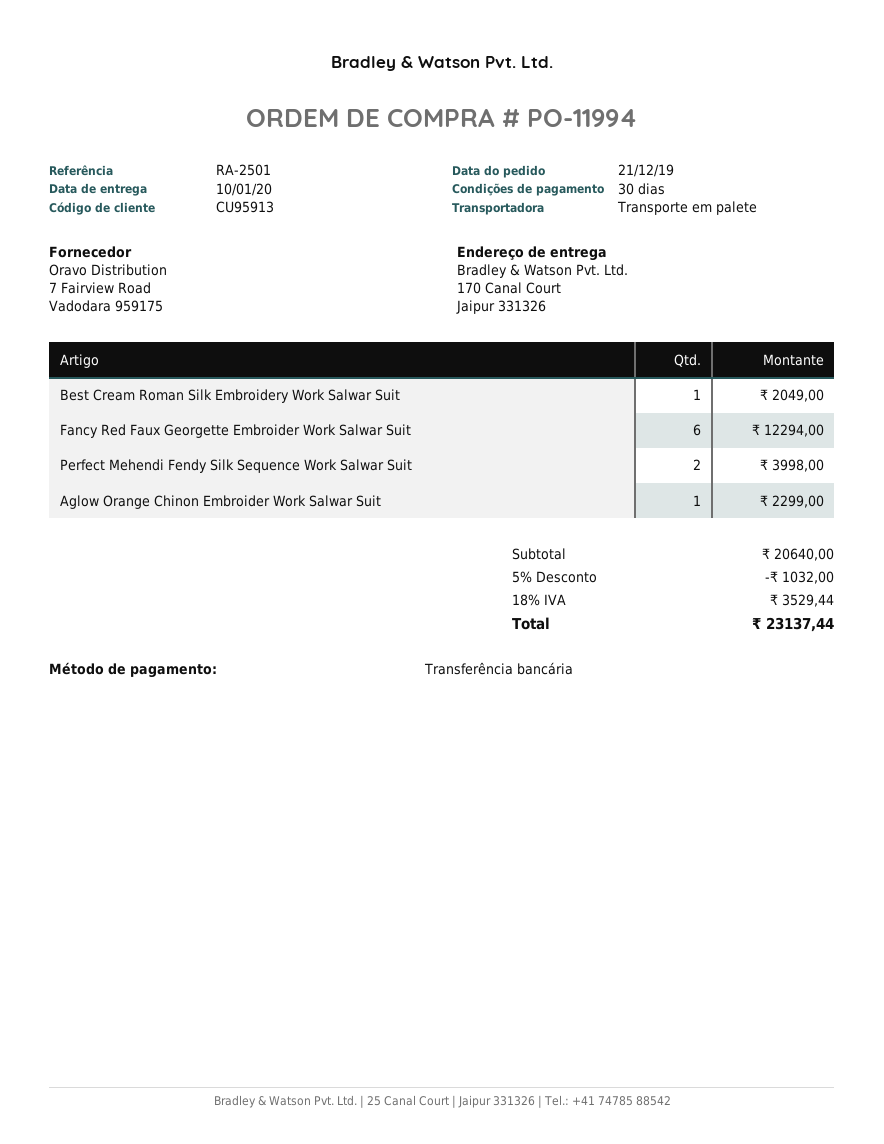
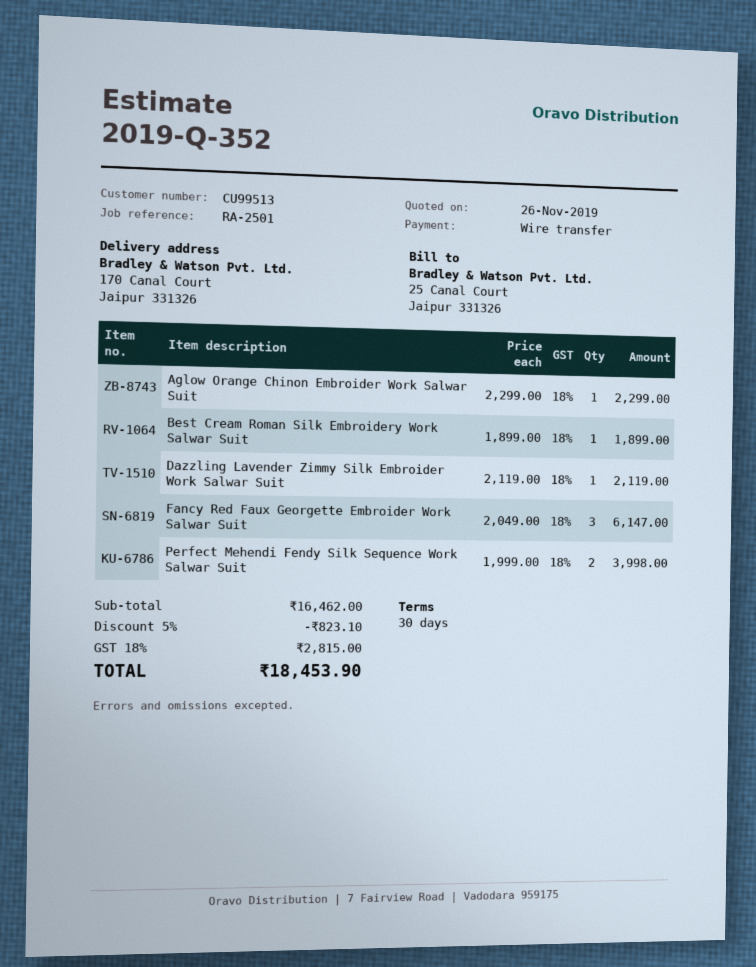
customer number: CU95913 -> CU99513
Best Cream Roman Silk Embroidery Work Salwar Suit: 1 for 2049.00 -> 1 for 1899.00
Fancy Red Faux Georgette Embroider Work Salwar Suit: 6 for 12294.00 -> 3 for 6147.00
Dazzling Lavender Zimmy Silk Embroider Work Salwar Suit: none -> 1 for 2119.00
subtotal: 20640.00 -> 16462.00
discount: 5% = 1032.00 -> 5% = 823.10
tax: 18% = 3529.44 -> 18% = 2815.00
total: 23137.44 -> 18453.90

